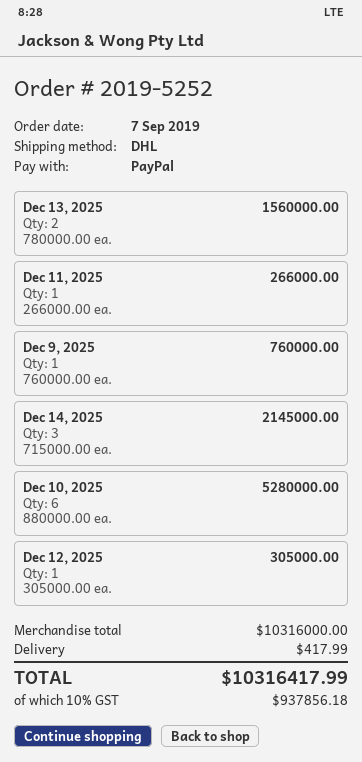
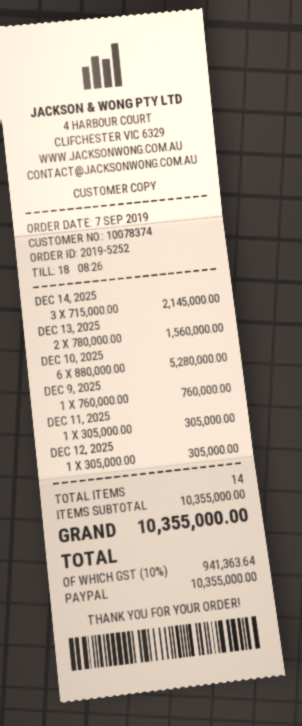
Dec 11, 2025: 1 x 266000.00 = 266000.00 -> 1 x 305000.00 = 305000.00
subtotal: 10316000.00 -> 10355000.00
shipping: 417.99 -> none
tax: 10% = 937856.18 -> 10% = 941363.64
total: 10316417.99 -> 10355000.00

